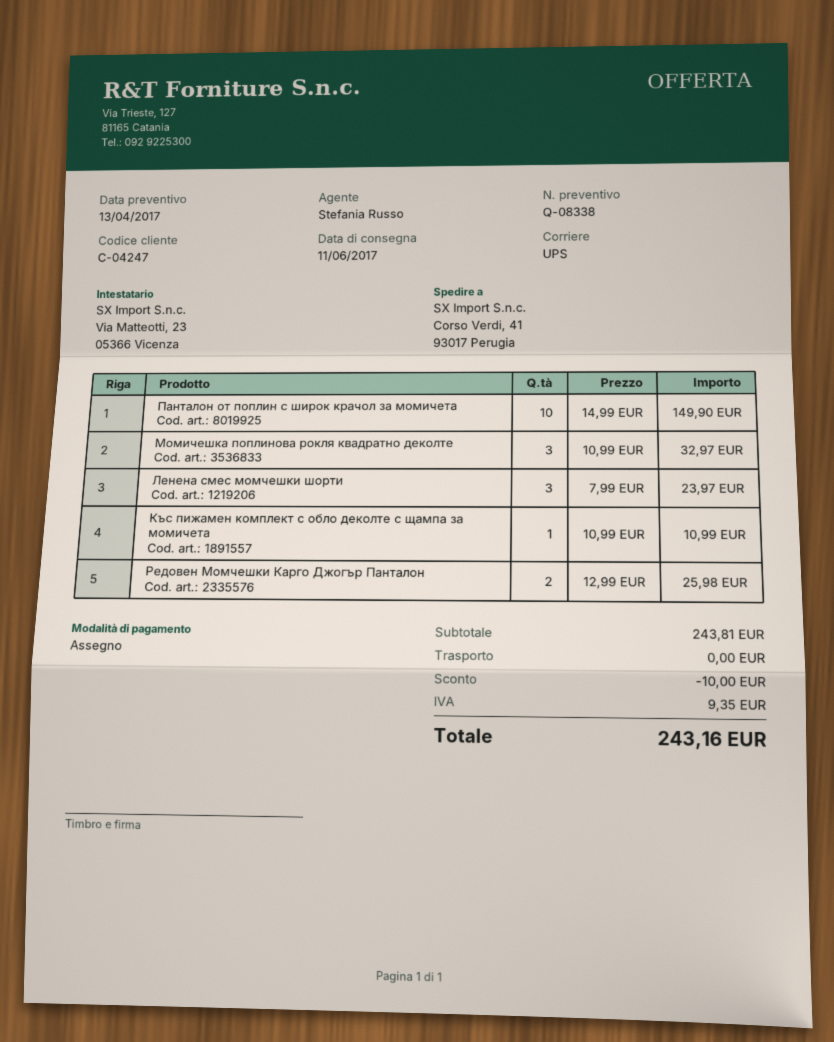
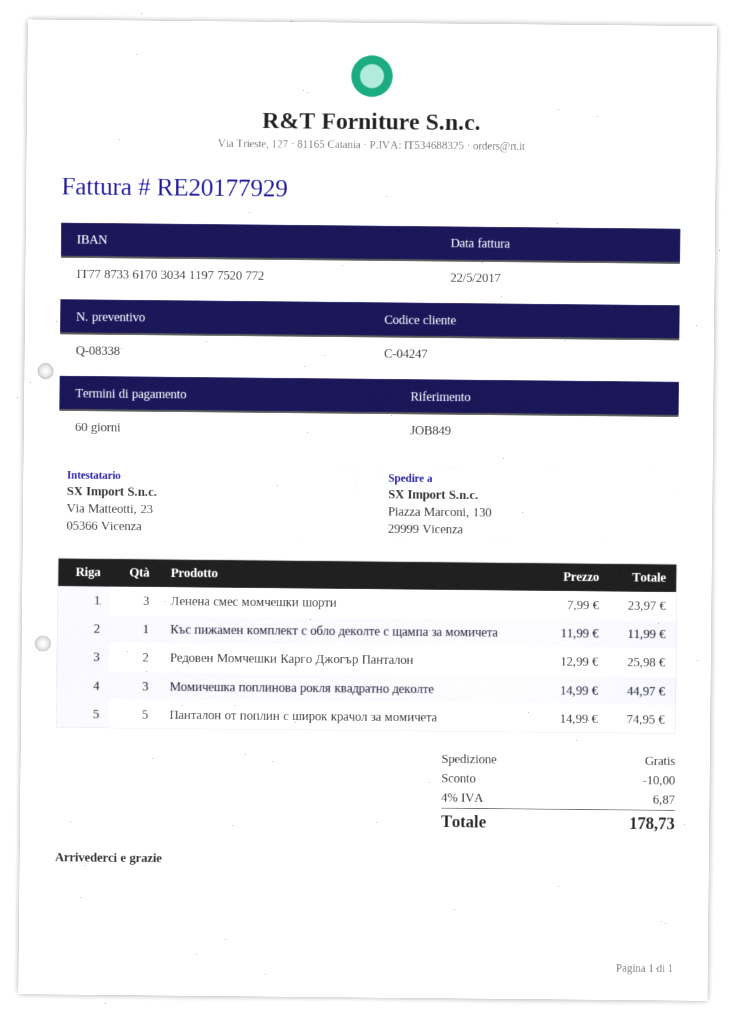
ship to: Corso Verdi, 41, 93017 Perugia -> Piazza Marconi, 130, 29999 Vicenza
Панталон от поплин с широк крачол за момичета: 10 x 14.99 = 149.90 -> 5 x 14.99 = 74.95
Момичешка поплинова рокля квадратно деколте: 3 x 10.99 = 32.97 -> 3 x 14.99 = 44.97
Къс пижамен комплект с обло деколте с щампа за момичета: 1 x 10.99 = 10.99 -> 1 x 11.99 = 11.99
tax: 9.35 -> 6.87
total: 243.16 -> 178.73

